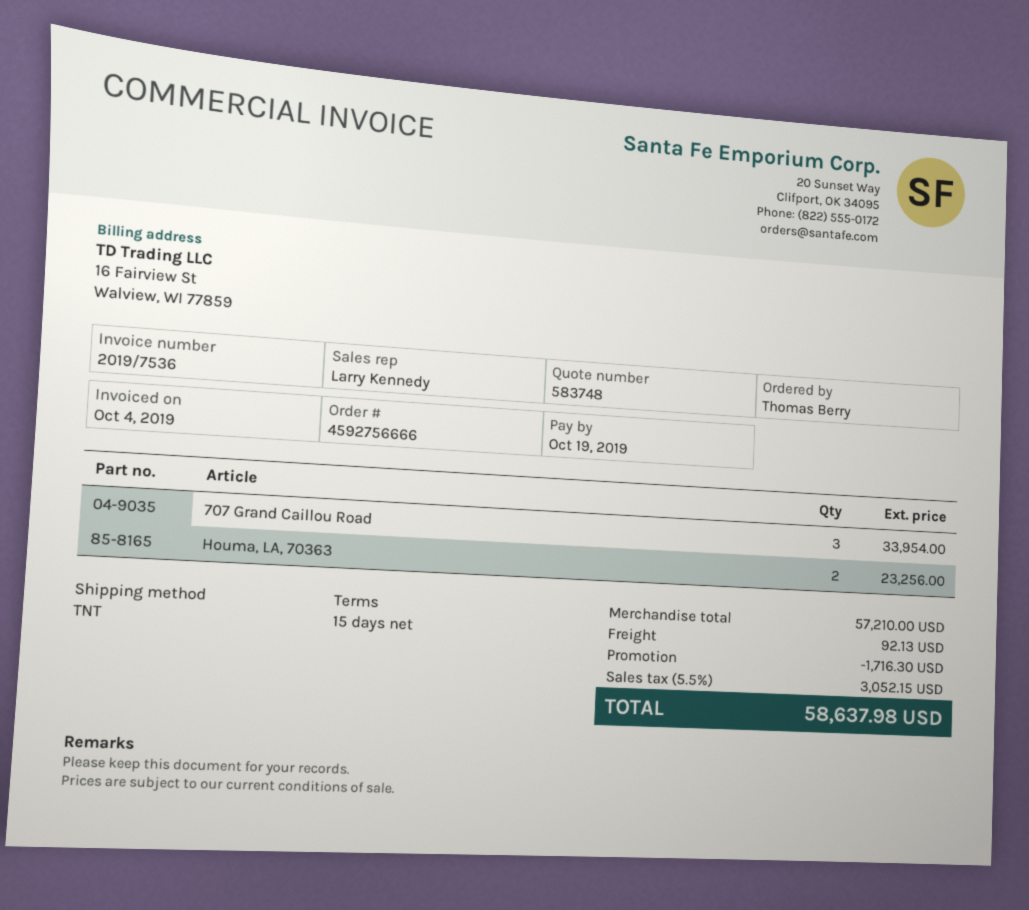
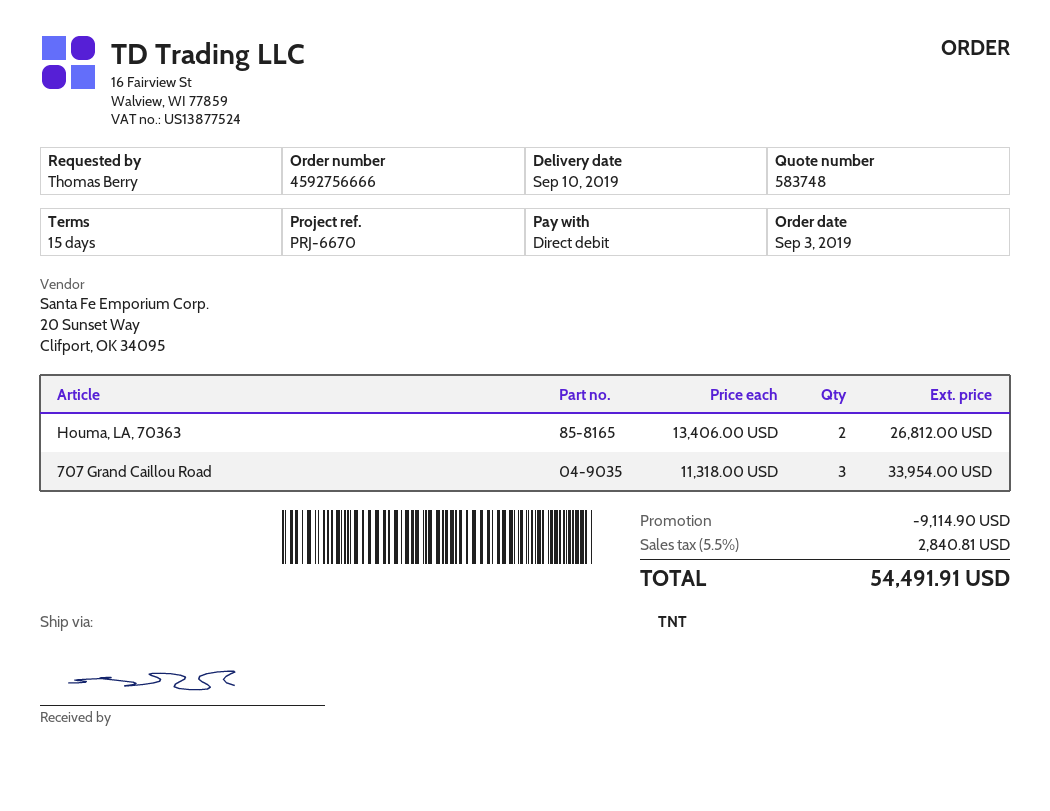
Houma, LA, 70363: 2 for 23256.00 -> 2 for 26812.00
discount: 1716.30 -> 9114.90
shipping: 92.13 -> none
tax: 5.5% = 3052.15 -> 5.5% = 2840.81
total: 58637.98 -> 54491.91

